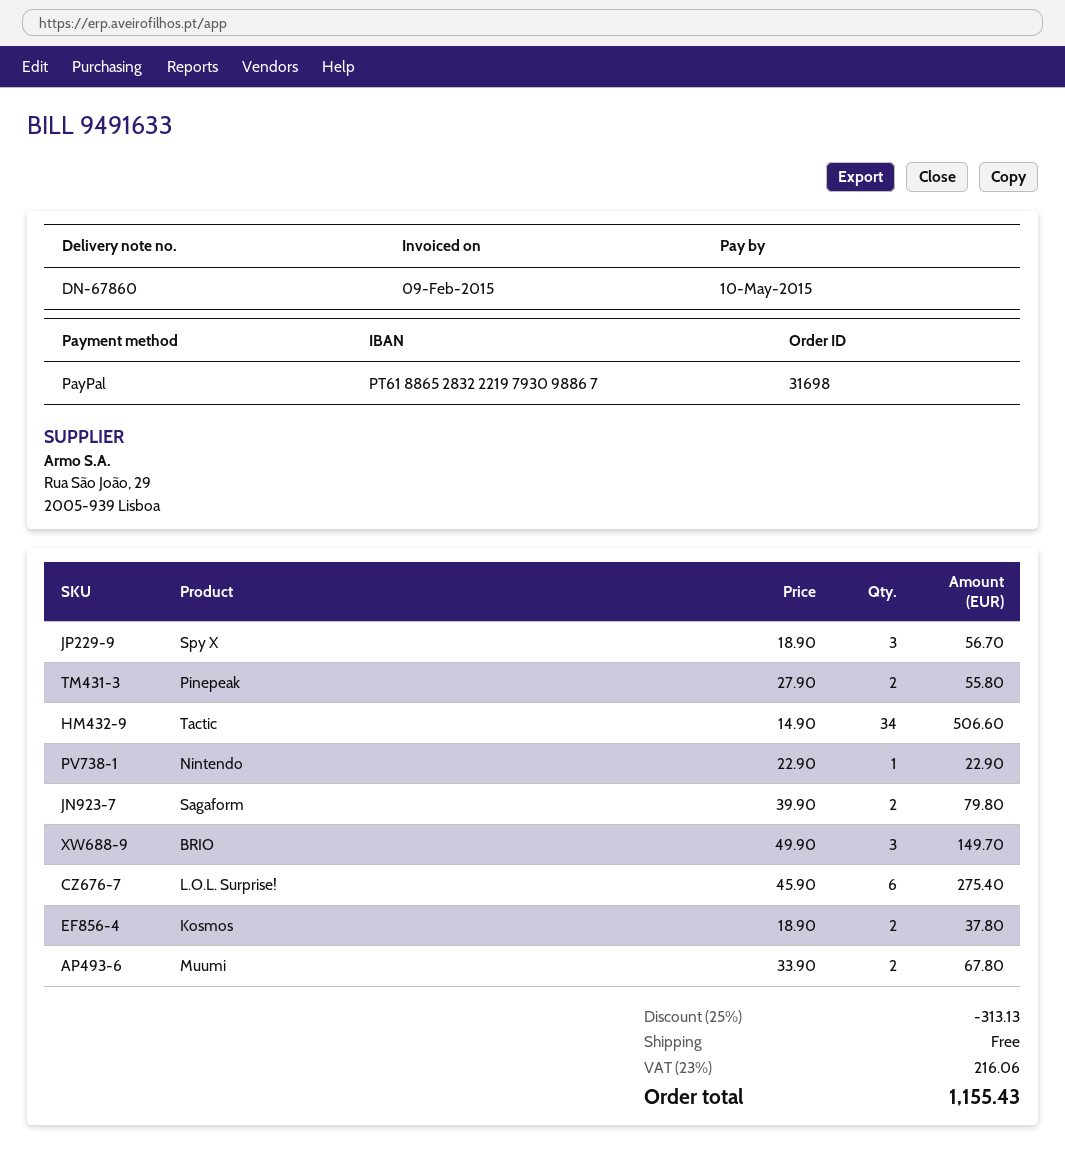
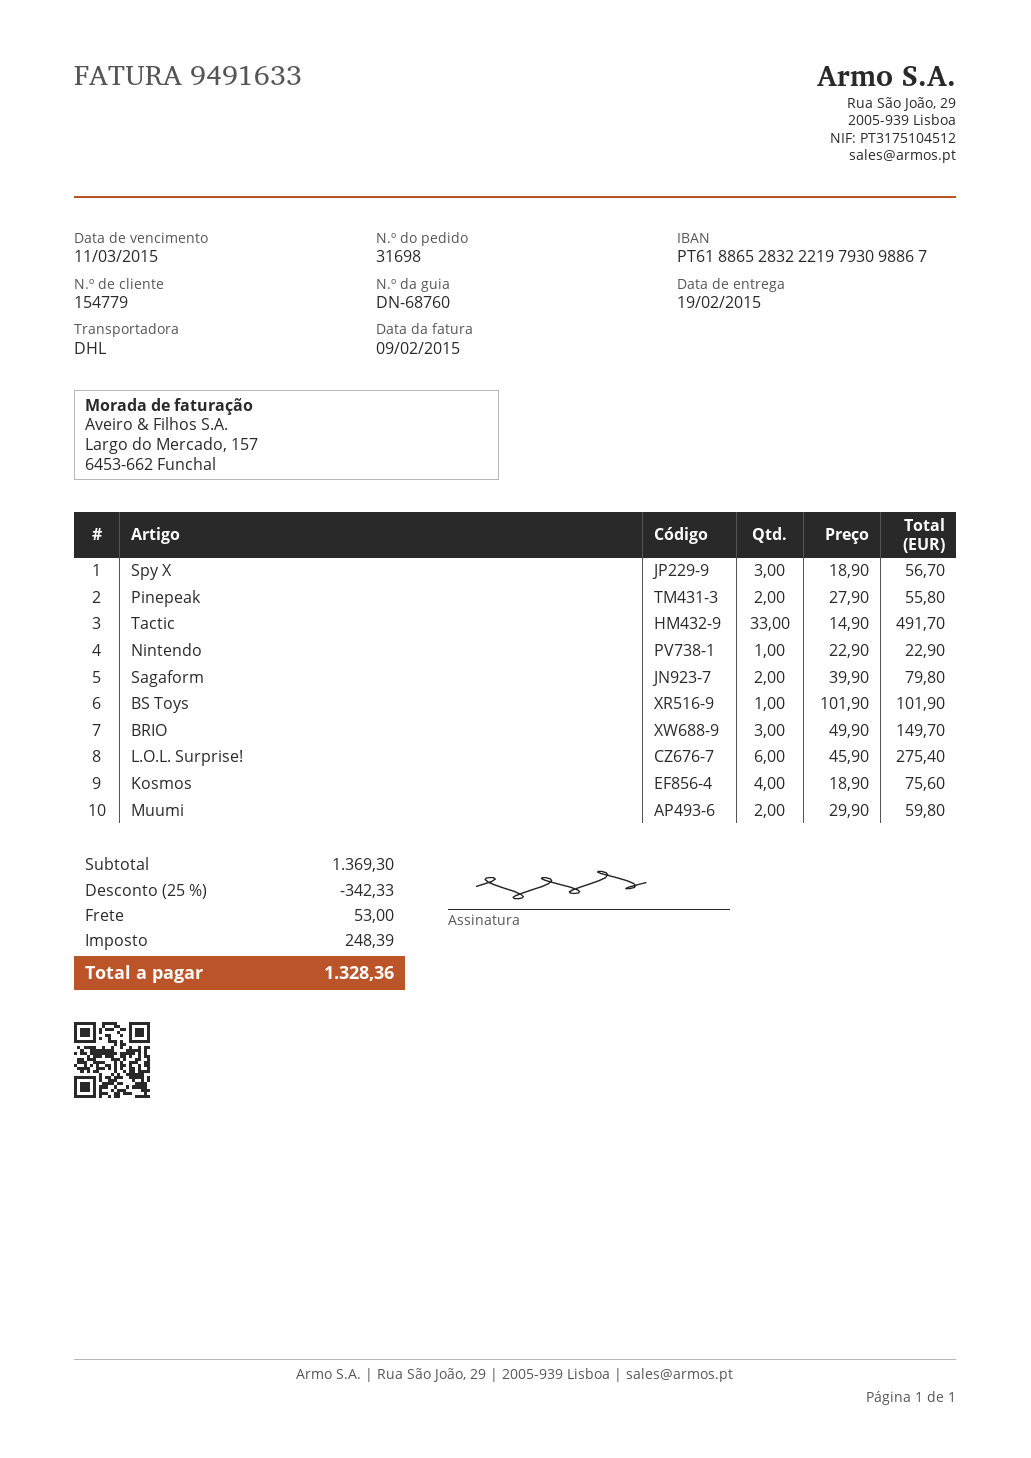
delivery note number: DN-67860 -> DN-68760
due date: 2015-05-10 -> 2015-03-11
Tactic: 34 x 14.90 = 506.60 -> 33 x 14.90 = 491.70
Kosmos: 2 x 18.90 = 37.80 -> 4 x 18.90 = 75.60
Muumi: 2 x 33.90 = 67.80 -> 2 x 29.90 = 59.80
BS Toys: none -> 1 x 101.90 = 101.90
discount: 25% = 313.13 -> 25% = 342.33
shipping: 0.00 -> 53.00
tax: 216.06 -> 248.39
total: 1155.43 -> 1328.36

